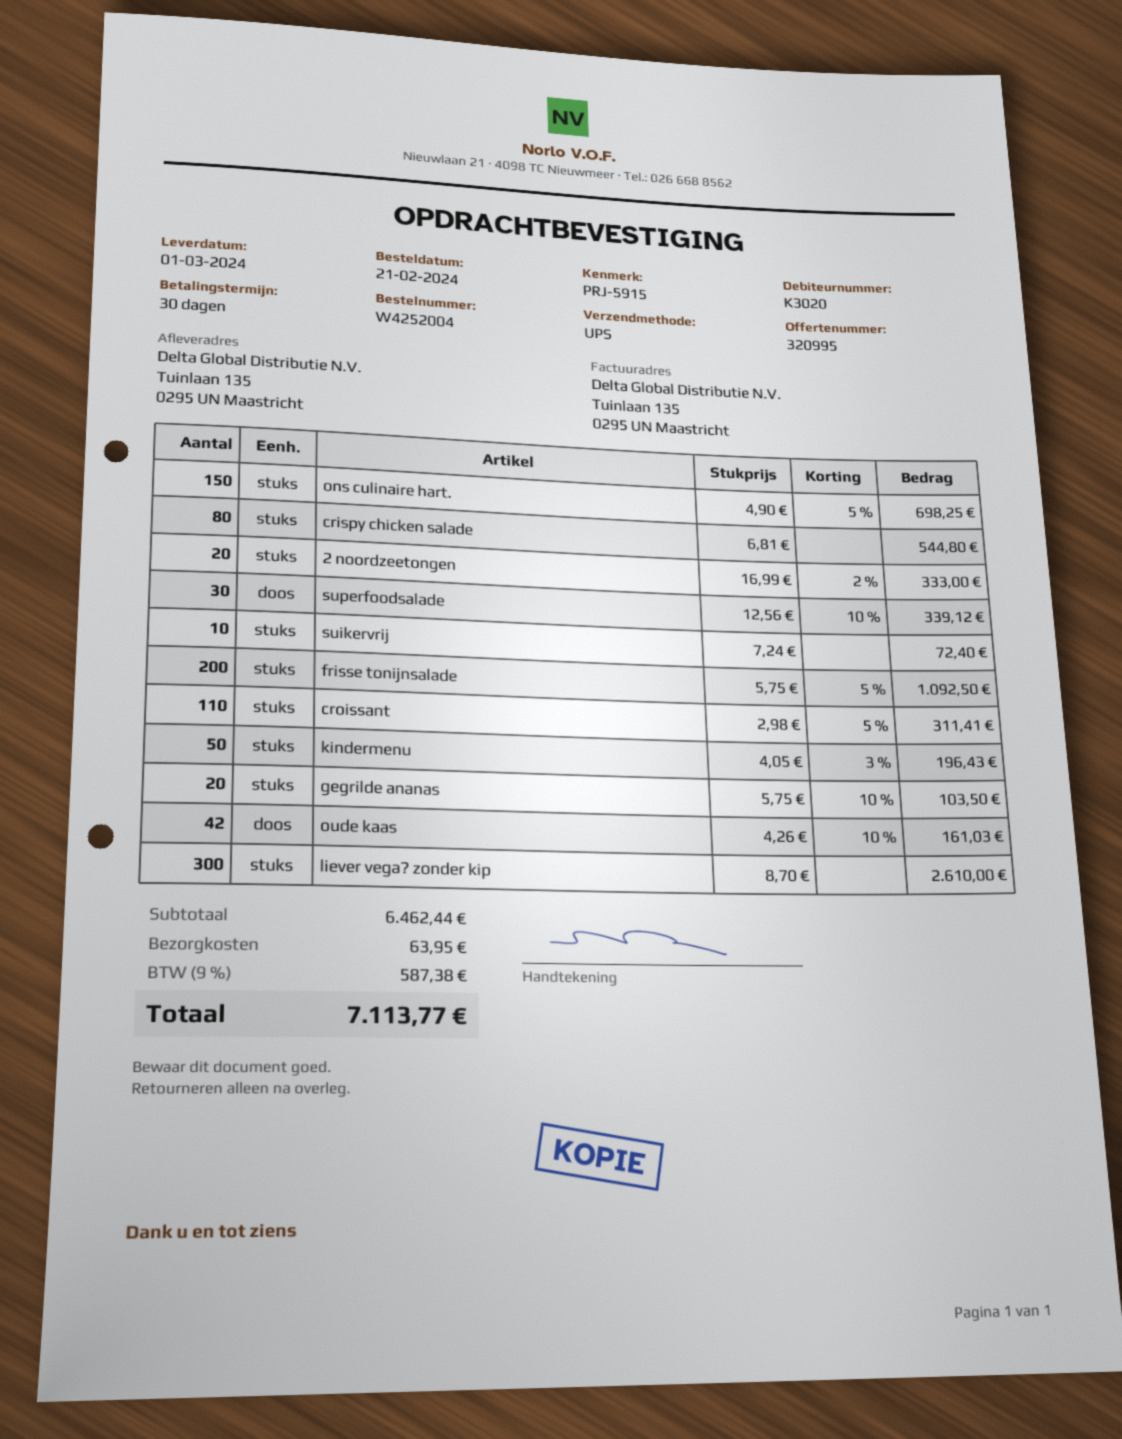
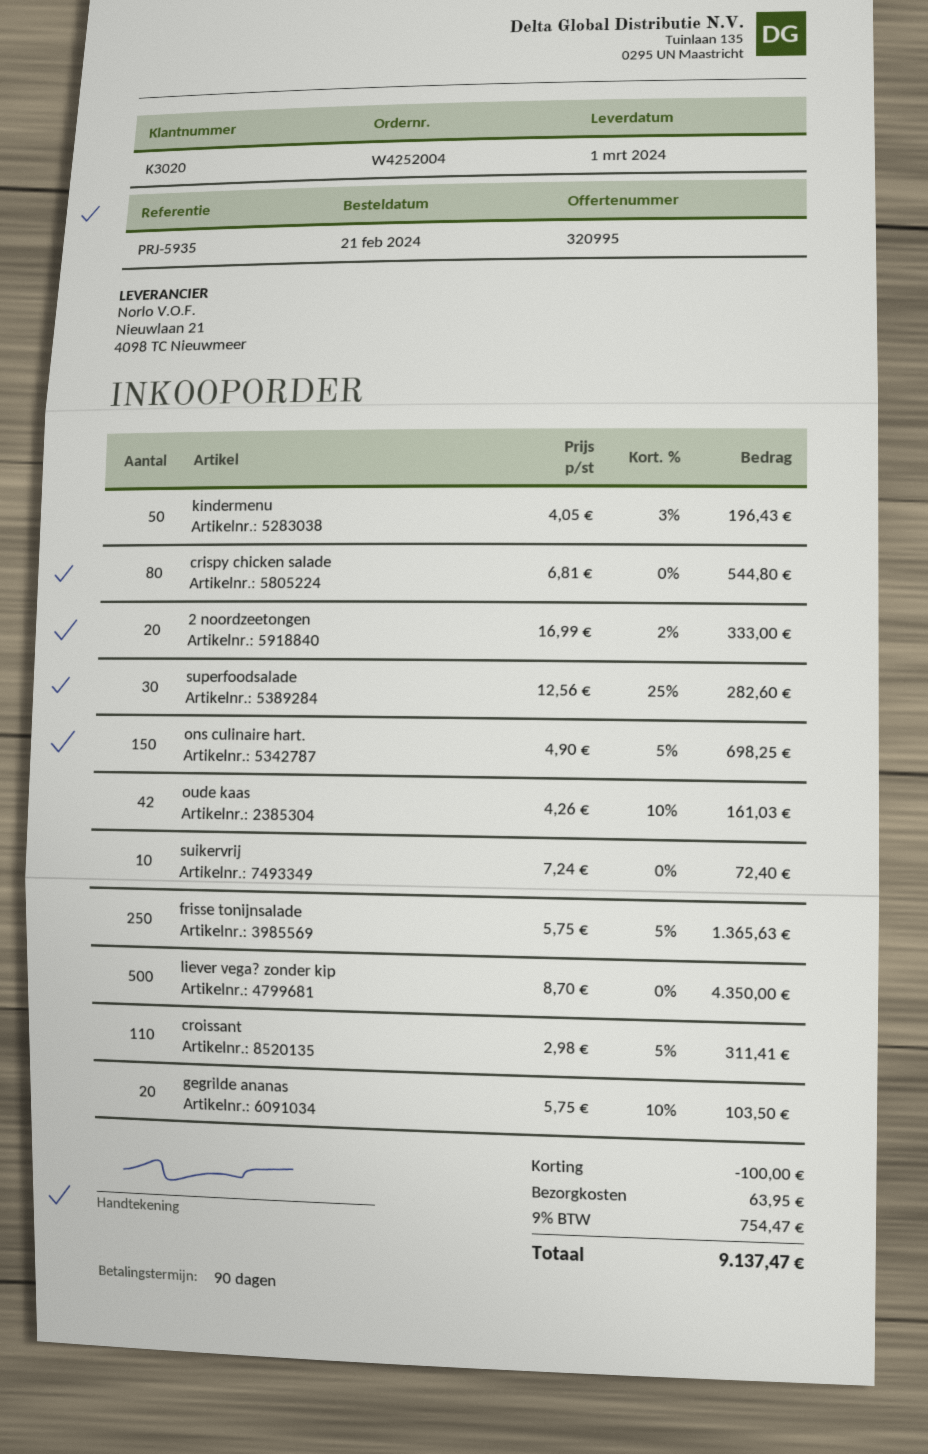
payment terms: 30 days -> 90 days
reference: PRJ-5915 -> PRJ-5935
superfoodsalade: 30 x 12.56 - 10% = 339.12 -> 30 x 12.56 - 25% = 282.60
frisse tonijnsalade: 200 x 5.75 - 5% = 1092.50 -> 250 x 5.75 - 5% = 1365.63
liever vega? zonder kip: 300 x 8.70 = 2610.00 -> 500 x 8.70 = 4350.00
discount: none -> 100.00
tax: 9% = 587.38 -> 9% = 754.47
total: 7113.77 -> 9137.47

